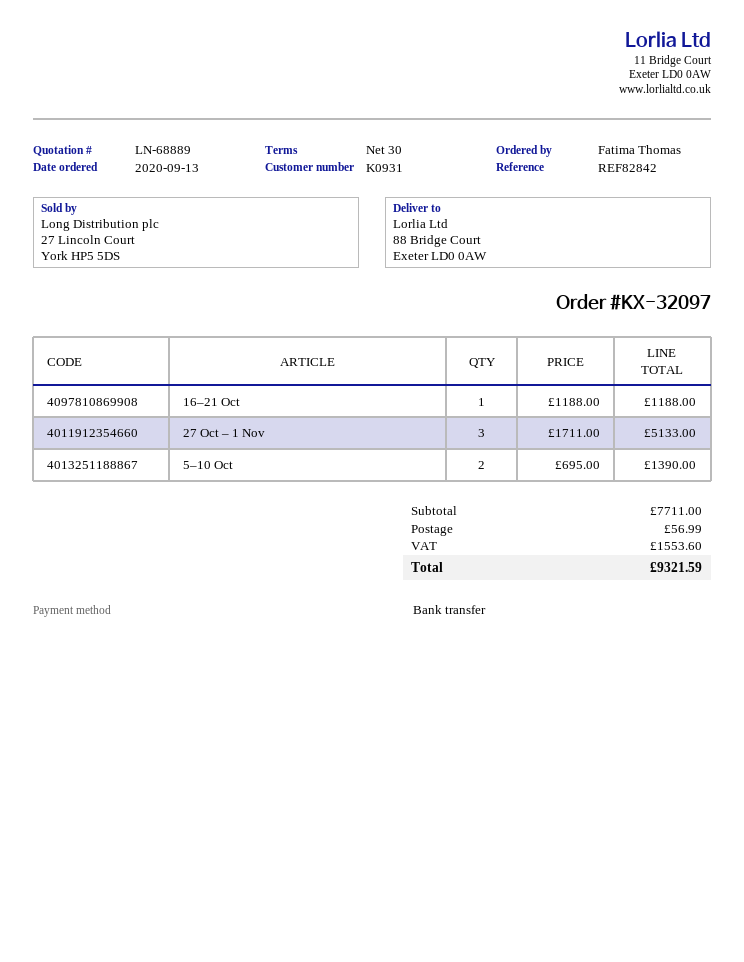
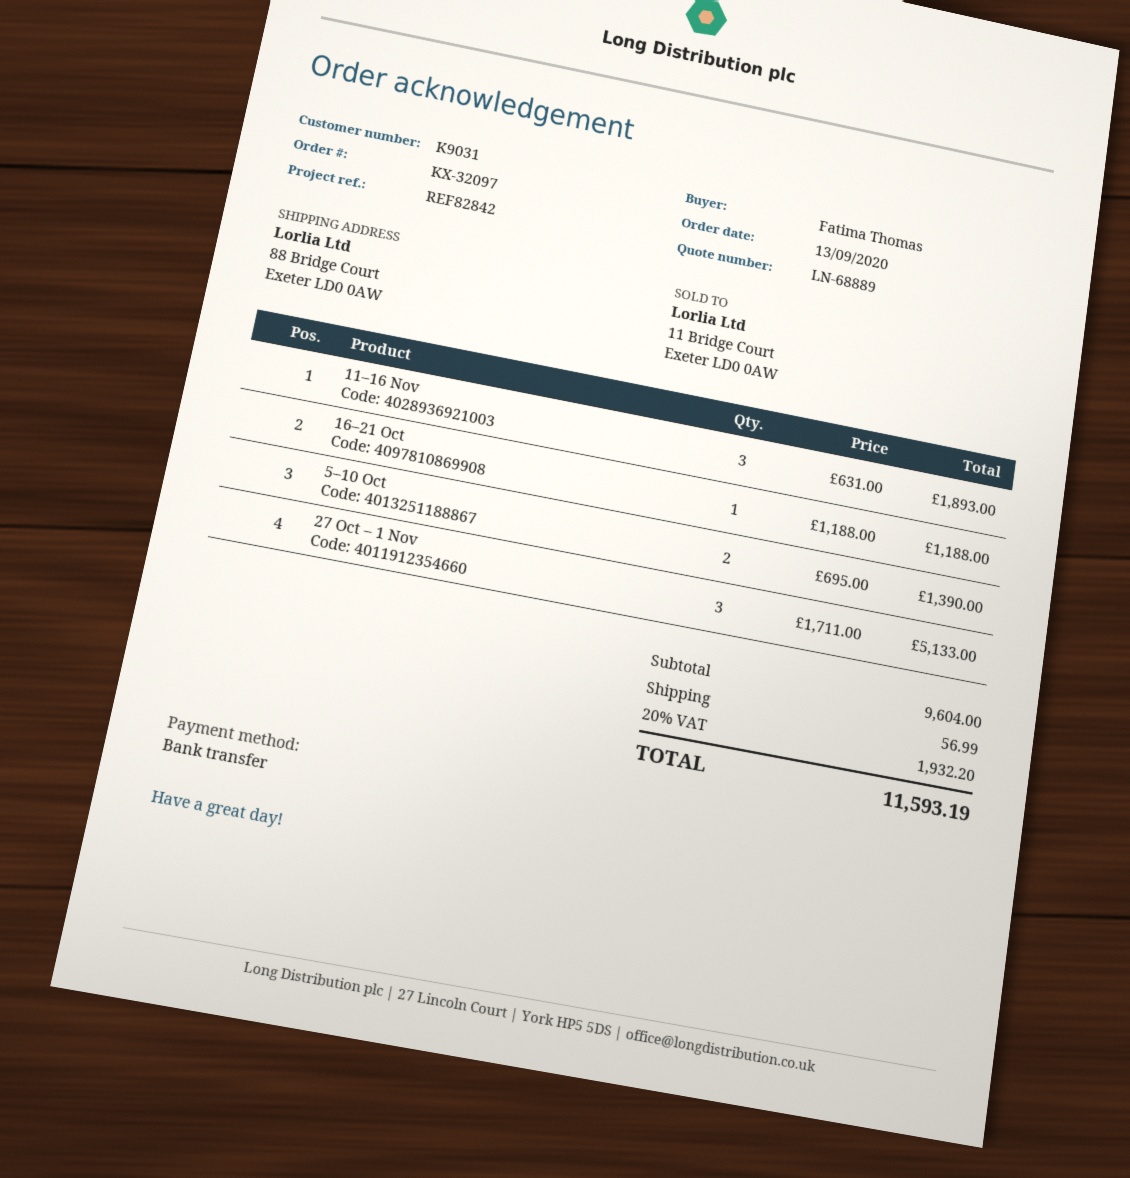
customer number: K0931 -> K9031
11–16 Nov: none -> 3 x 631.00 = 1893.00
subtotal: 7711.00 -> 9604.00
tax: 1553.60 -> 1932.20
total: 9321.59 -> 11593.19

